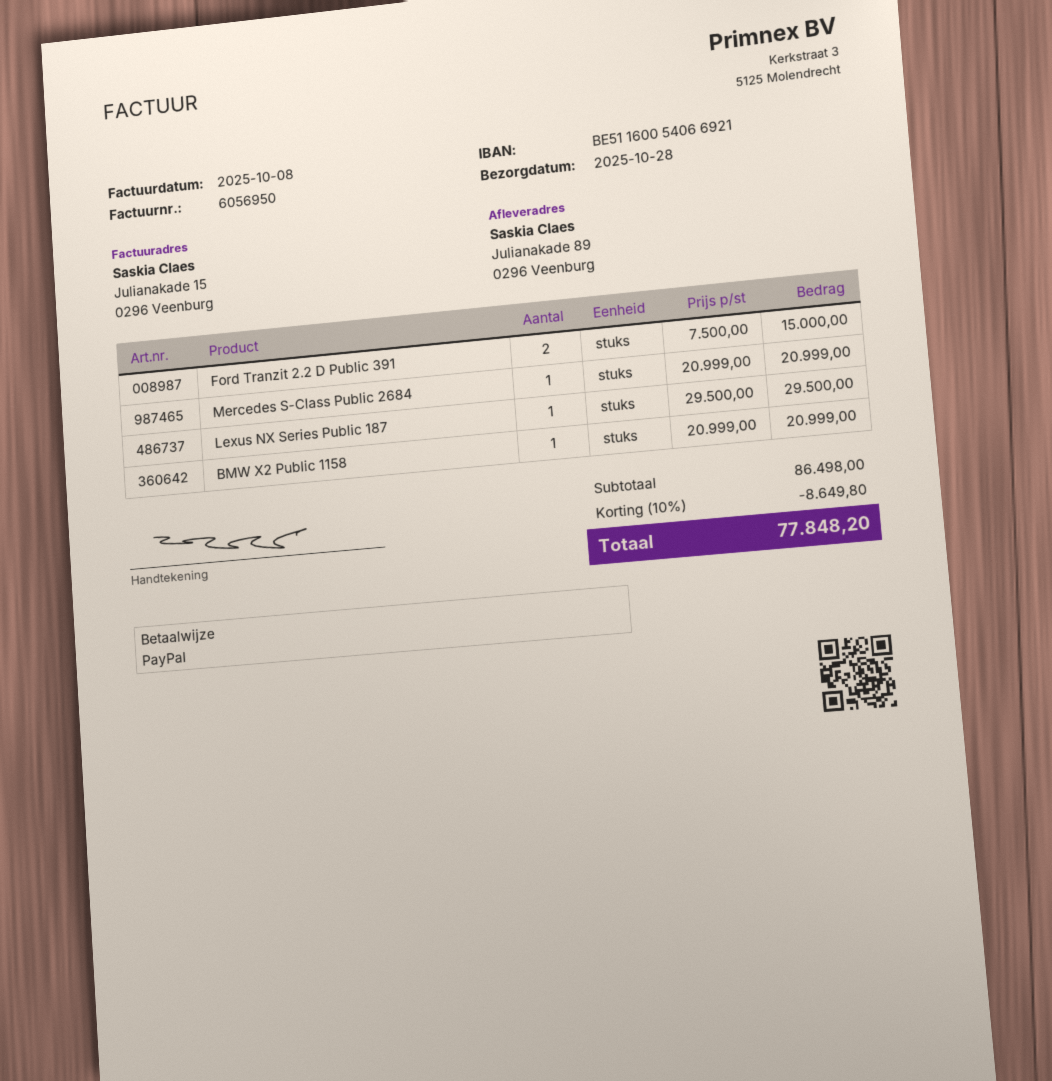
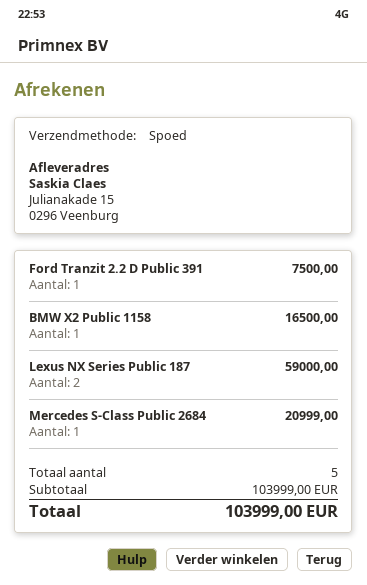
ship to: Julianakade 89, 0296 Veenburg -> Julianakade 15, 0296 Veenburg
Ford Tranzit 2.2 D Public 391: 2 for 15000.00 -> 1 for 7500.00
Lexus NX Series Public 187: 1 for 29500.00 -> 2 for 59000.00
BMW X2 Public 1158: 1 for 20999.00 -> 1 for 16500.00
subtotal: 86498.00 -> 103999.00
discount: 10% = 8649.80 -> none
total: 77848.20 -> 103999.00

